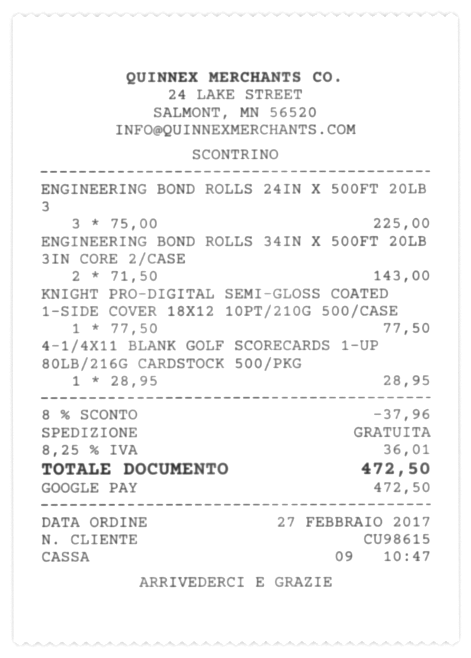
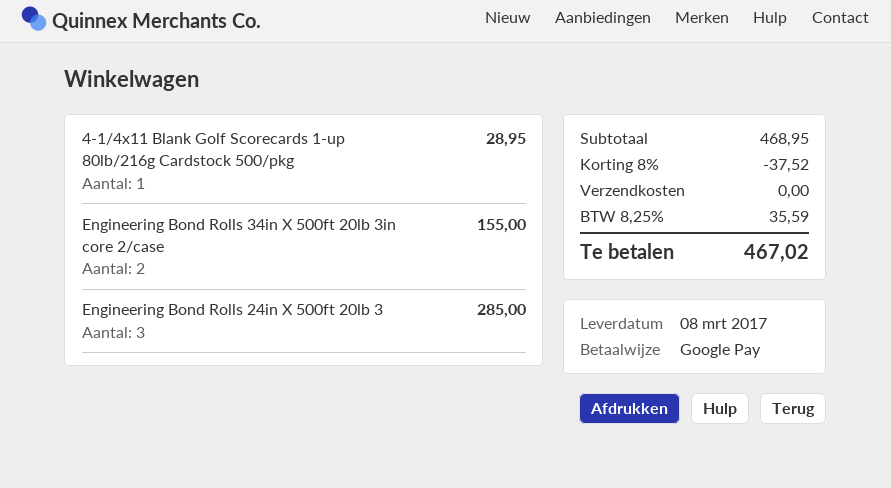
ENGINEERING BOND ROLLS 24IN X 500FT 20LB 3: 3 for 225.00 -> 3 for 285.00
ENGINEERING BOND ROLLS 34IN X 500FT 20LB 3IN CORE 2/CASE: 2 for 143.00 -> 2 for 155.00
KNIGHT PRO-DIGITAL SEMI-GLOSS COATED 1-SIDE COVER 18X12 10PT/210G 500/CASE: 1 for 77.50 -> none
discount: 8% = 37.96 -> 8% = 37.52
tax: 8.25% = 36.01 -> 8.25% = 35.59
total: 472.50 -> 467.02

